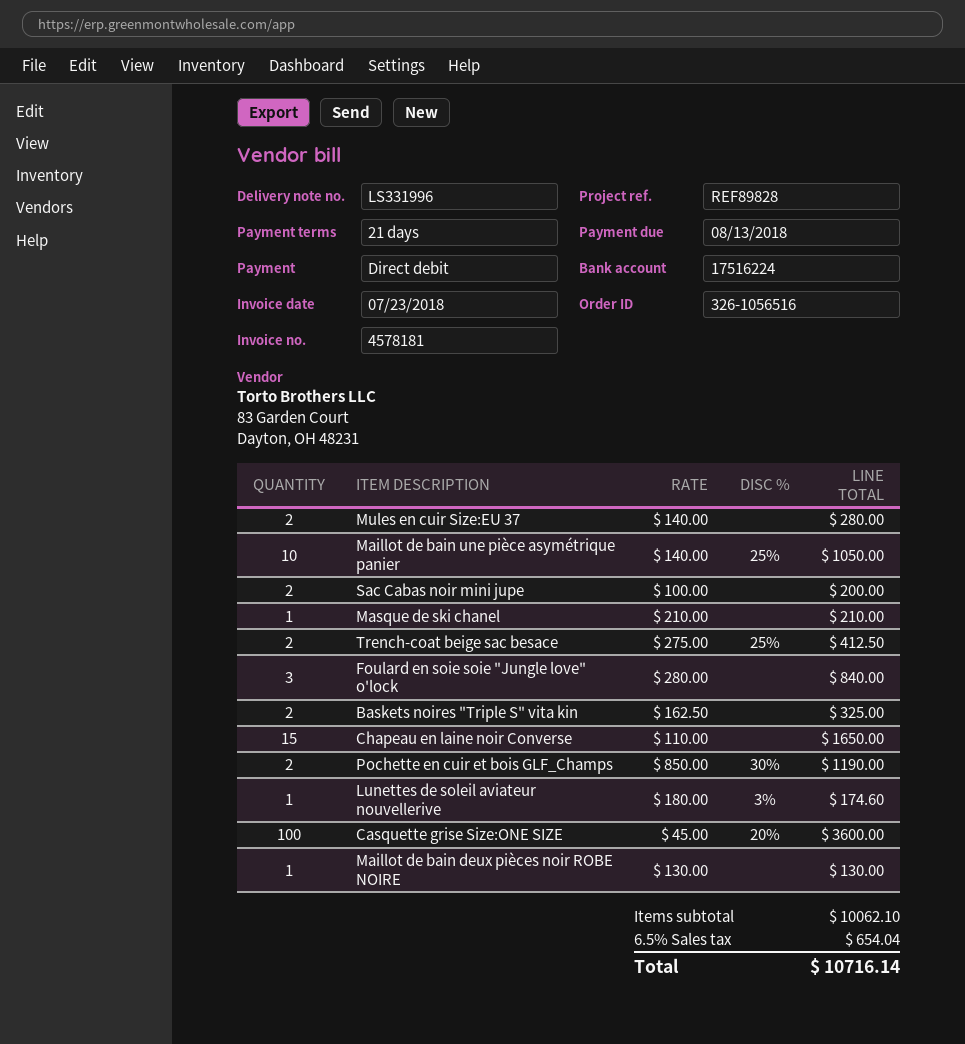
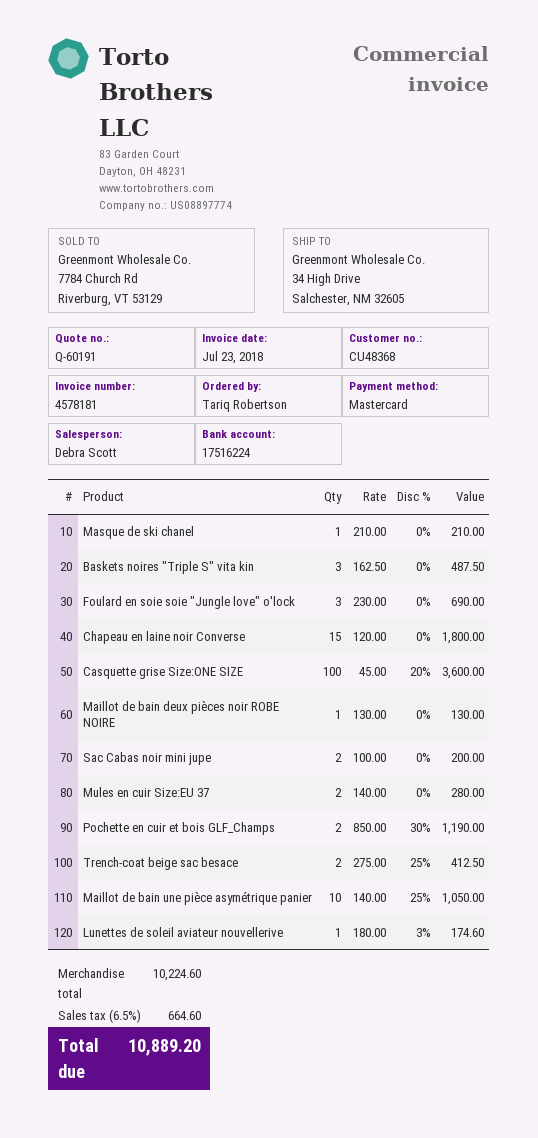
payment method: direct debit -> Mastercard
Foulard en soie soie "Jungle love" o'lock: 3 x 280.00 = 840.00 -> 3 x 230.00 = 690.00
Baskets noires "Triple S" vita kin: 2 x 162.50 = 325.00 -> 3 x 162.50 = 487.50
Chapeau en laine noir Converse: 15 x 110.00 = 1650.00 -> 15 x 120.00 = 1800.00
subtotal: 10062.10 -> 10224.60
tax: 6.5% = 654.04 -> 6.5% = 664.60
total: 10716.14 -> 10889.20

